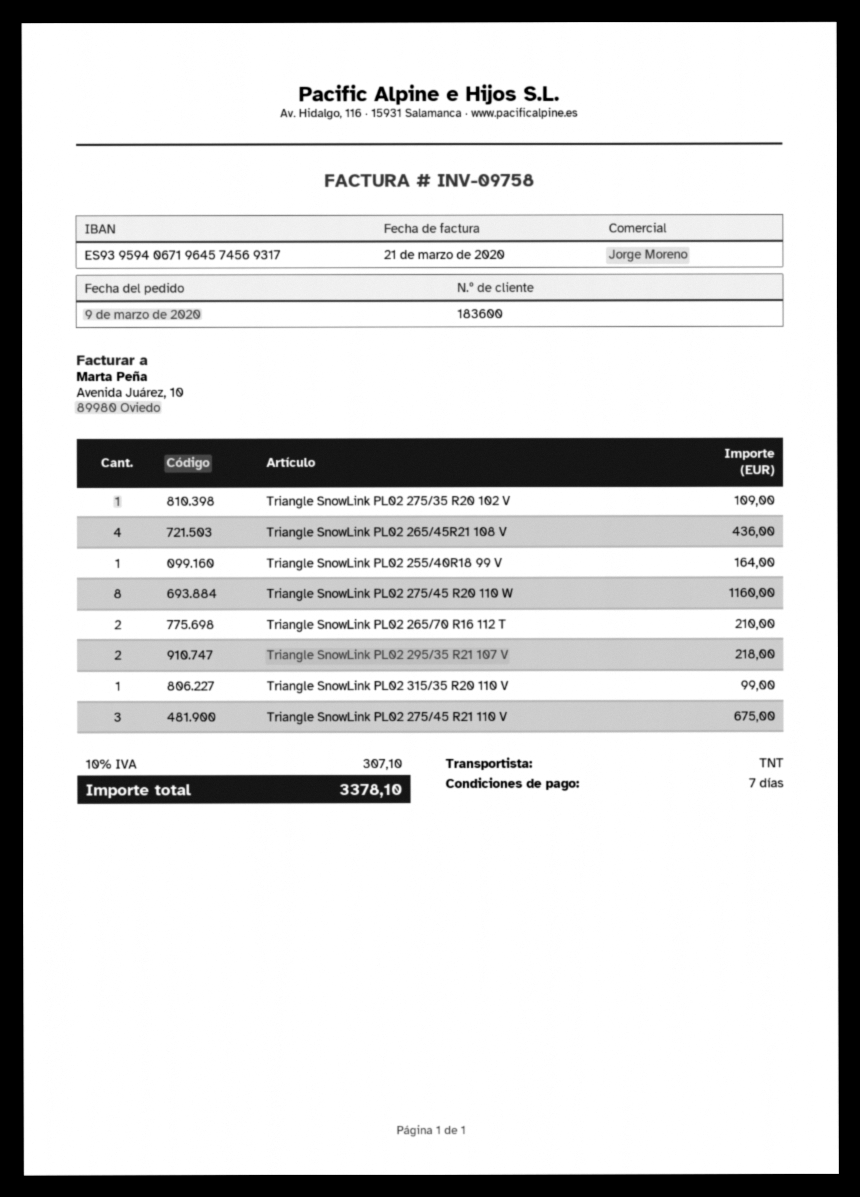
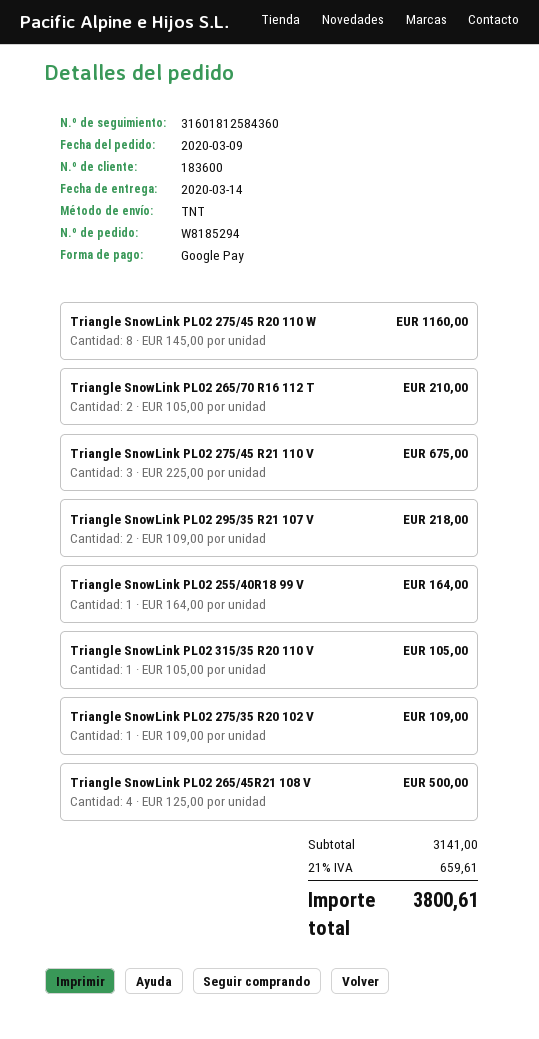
Triangle SnowLink PL02 265/45R21 108 V: 4 for 436.00 -> 4 for 500.00
Triangle SnowLink PL02 315/35 R20 110 V: 1 for 99.00 -> 1 for 105.00
tax: 10% = 307.10 -> 21% = 659.61
total: 3378.10 -> 3800.61

